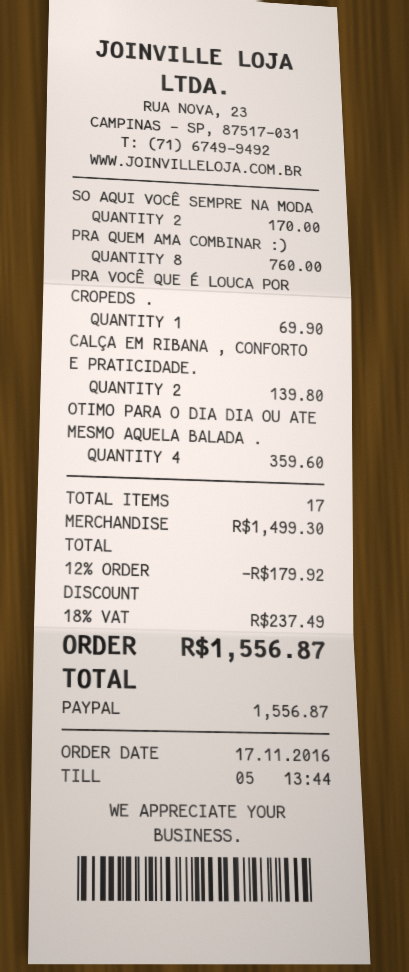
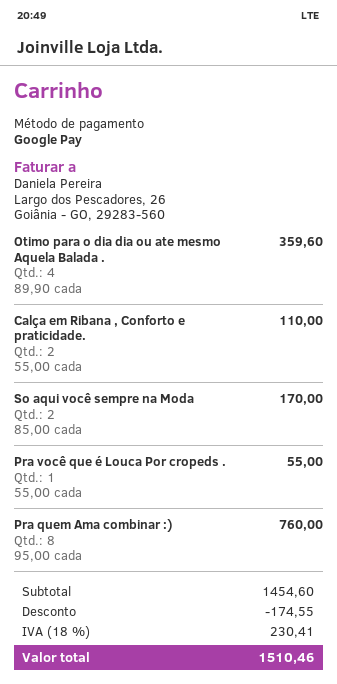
payment method: PayPal -> Google Pay
PRA VOCÊ QUE É LOUCA POR CROPEDS .: 1 for 69.90 -> 1 for 55.00
CALÇA EM RIBANA , CONFORTO E PRATICIDADE.: 2 for 139.80 -> 2 for 110.00
subtotal: 1499.30 -> 1454.60
discount: 179.92 -> 174.55
tax: 18% = 237.49 -> 18% = 230.41
total: 1556.87 -> 1510.46

